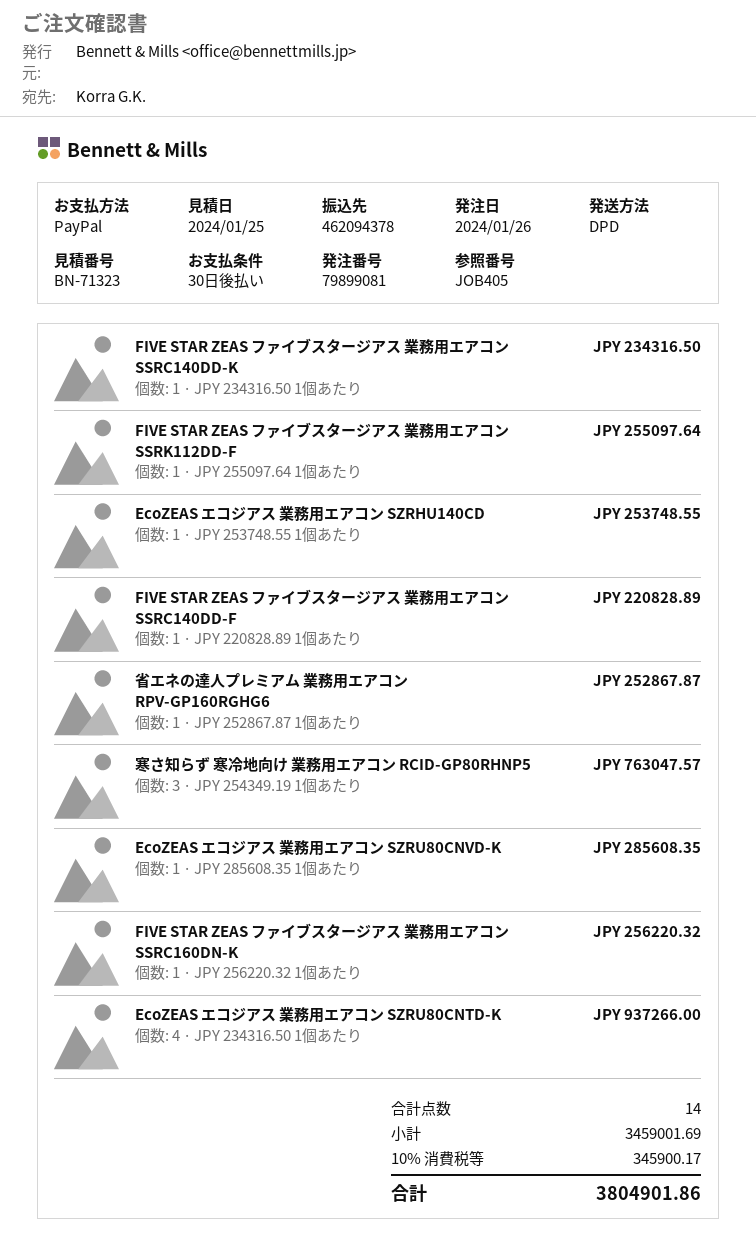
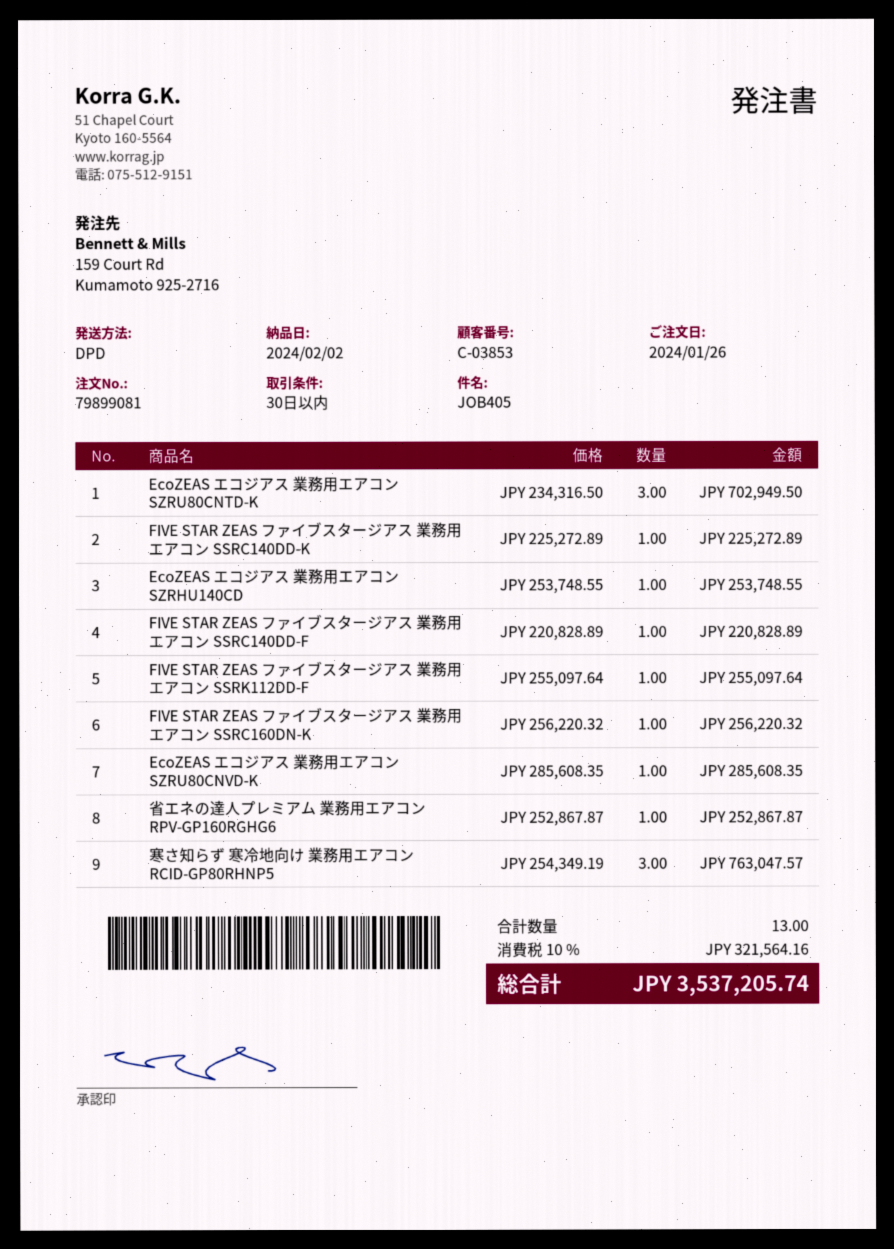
FIVE STAR ZEAS ファイブスタージアス 業務用エアコン SSRC140DD-K: 1 x 234316.50 = 234316.50 -> 1 x 225272.89 = 225272.89
EcoZEAS エコジアス 業務用エアコン SZRU80CNTD-K: 4 x 234316.50 = 937266.00 -> 3 x 234316.50 = 702949.50
total quantity: 14 -> 13
tax: 10% = 345900.17 -> 10% = 321564.16
total: 3804901.86 -> 3537205.74

